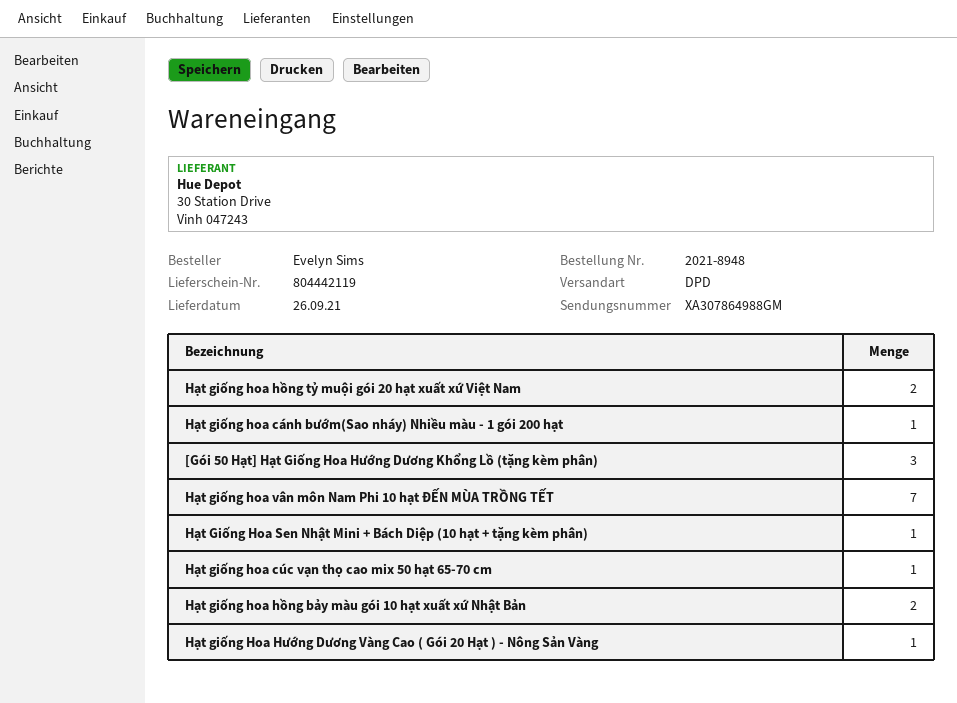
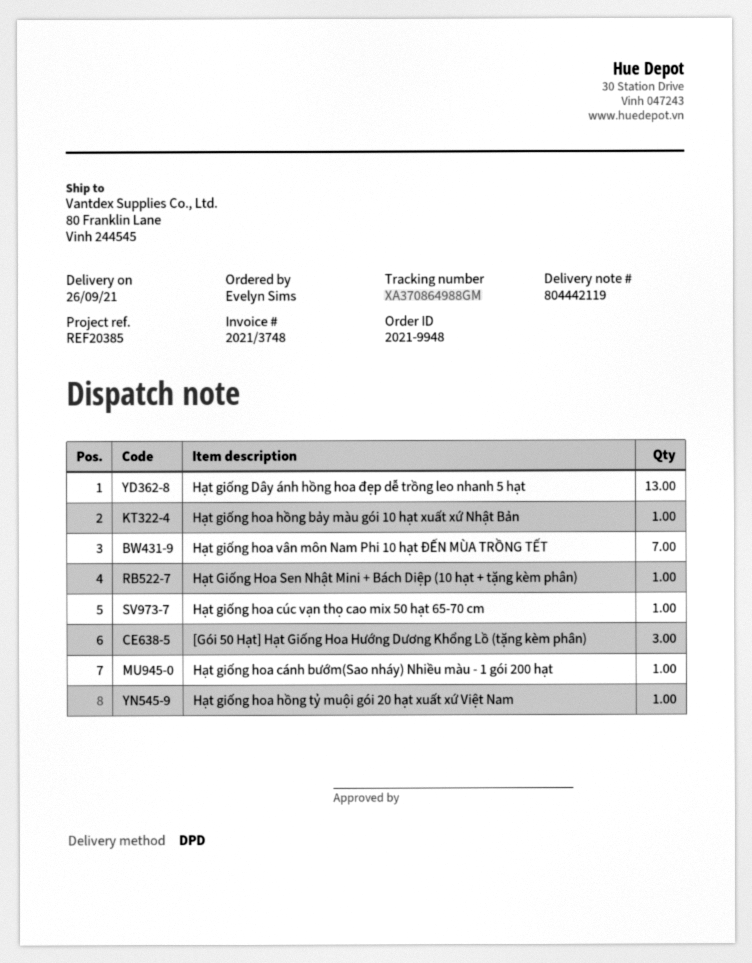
order number: 2021-8948 -> 2021-9948
tracking number: XA307864988GM -> XA370864988GM
Hạt giống hoa hồng tỷ muội gói 20 hạt xuất xứ Việt Nam: 2 -> 1
Hạt giống hoa hồng bảy màu gói 10 hạt xuất xứ Nhật Bản: 2 -> 1
Hạt giống Hoa Hướng Dương Vàng Cao ( Gói 20 Hạt ) - Nông Sản Vàng: 1 -> none
Hạt giống Dây ánh hồng hoa đẹp dễ trồng leo nhanh 5 hạt: none -> 13

